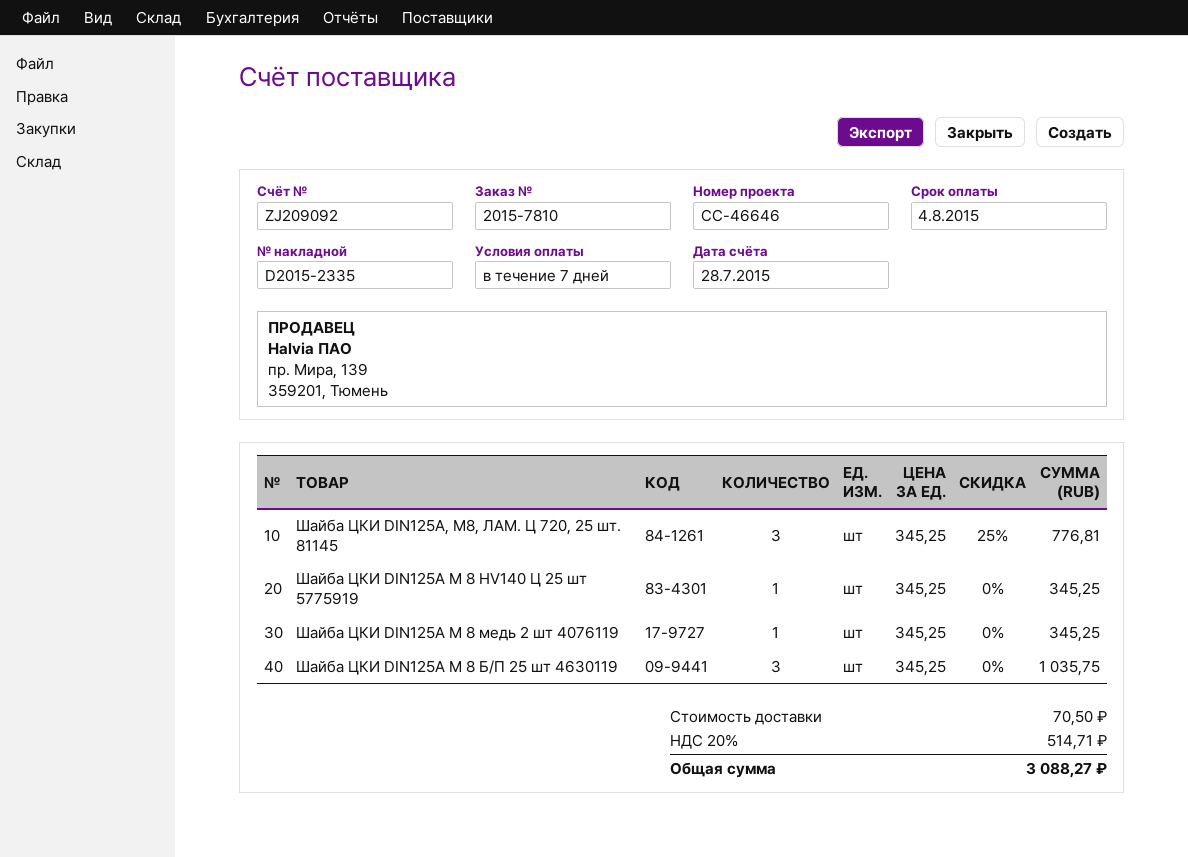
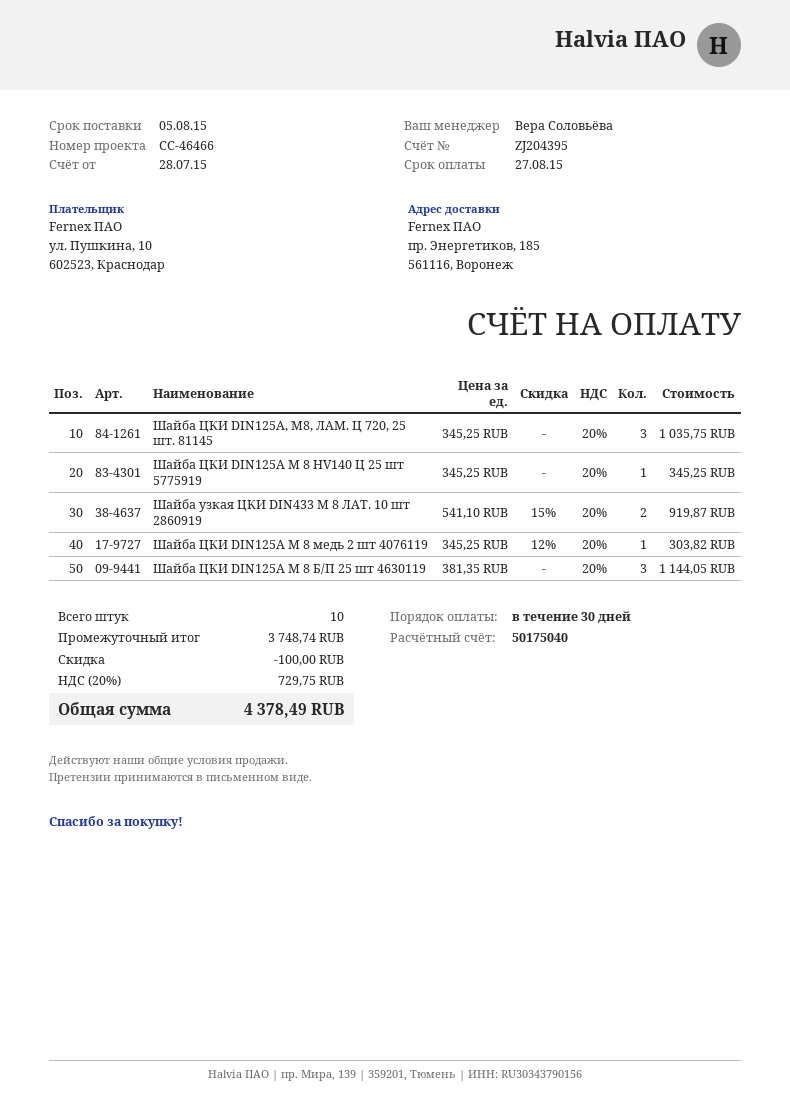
invoice number: ZJ209092 -> ZJ204395
payment terms: 7 days -> 30 days
due date: 2015-08-04 -> 2015-08-27
reference: CC-46646 -> CC-46466
Шайба ЦКИ DIN125A, М8, ЛАМ. Ц 720, 25 шт. 81145: 3 x 345.25 - 25% = 776.81 -> 3 x 345.25 = 1035.75
Шайба ЦКИ DIN125A М 8 медь 2 шт 4076119: 1 x 345.25 = 345.25 -> 1 x 345.25 - 12% = 303.82
Шайба ЦКИ DIN125A М 8 Б/П 25 шт 4630119: 3 x 345.25 = 1035.75 -> 3 x 381.35 = 1144.05
Шайба узкая ЦКИ DIN433 М 8 ЛАТ. 10 шт 2860919: none -> 2 x 541.10 - 15% = 919.87
discount: none -> 100.00
shipping: 70.50 -> none
tax: 20% = 514.71 -> 20% = 729.75
total: 3088.27 -> 4378.49

